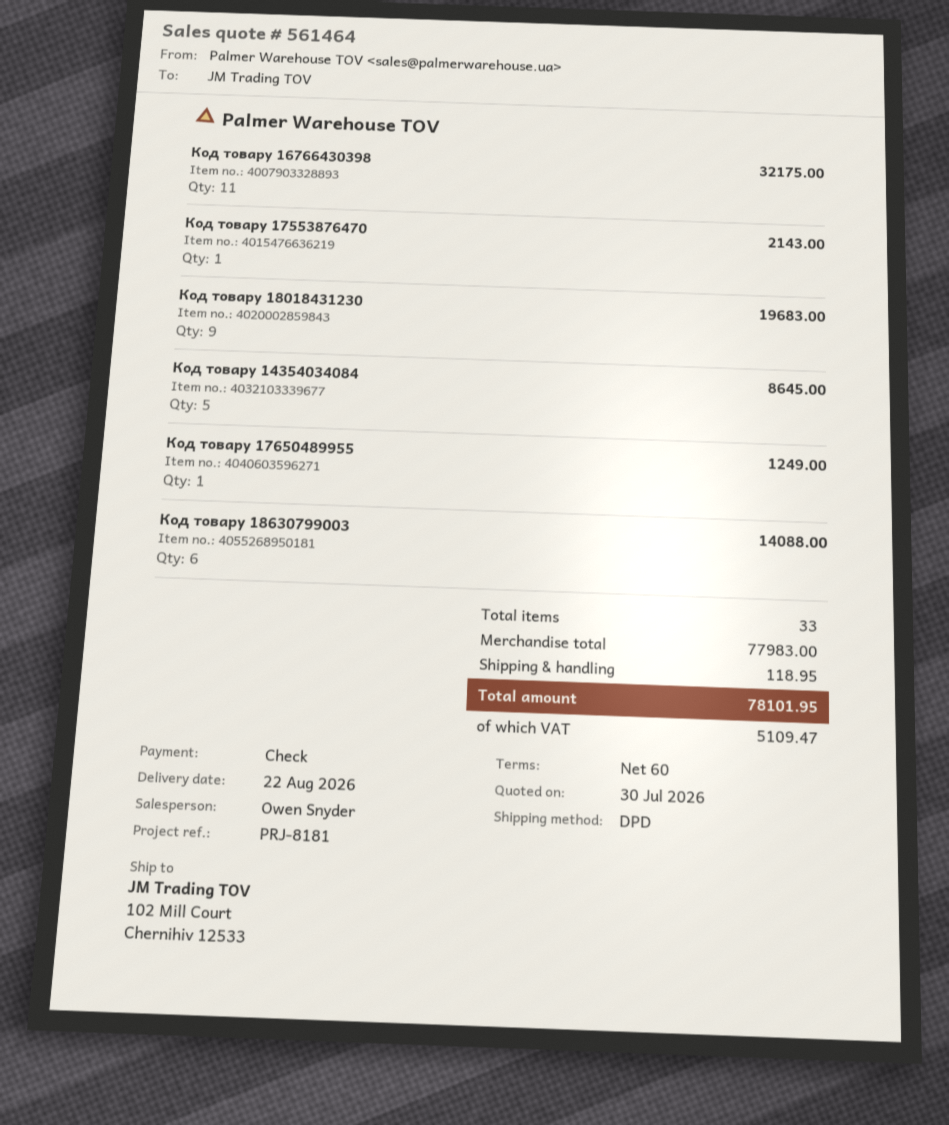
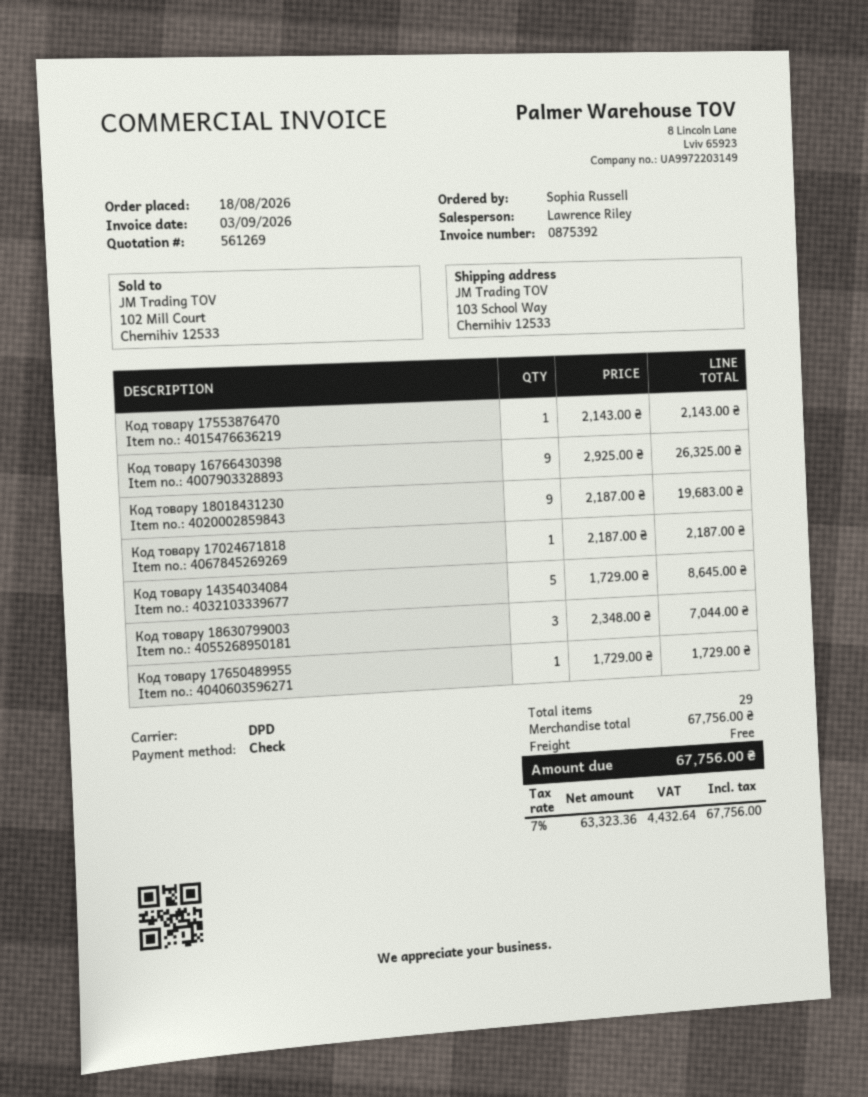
quote number: 561464 -> 561269
sales rep: Owen Snyder -> Lawrence Riley
ship to: 102 Mill Court, Chernihiv 12533 -> 103 School Way, Chernihiv 12533
Код товару 16766430398: 11 for 32175.00 -> 9 for 26325.00
Код товару 17650489955: 1 for 1249.00 -> 1 for 1729.00
Код товару 18630799003: 6 for 14088.00 -> 3 for 7044.00
Код товару 17024671818: none -> 1 for 2187.00
total quantity: 33 -> 29
subtotal: 77983.00 -> 67756.00
shipping: 118.95 -> 0.00
tax: 5109.47 -> 4432.64
total: 78101.95 -> 67756.00

